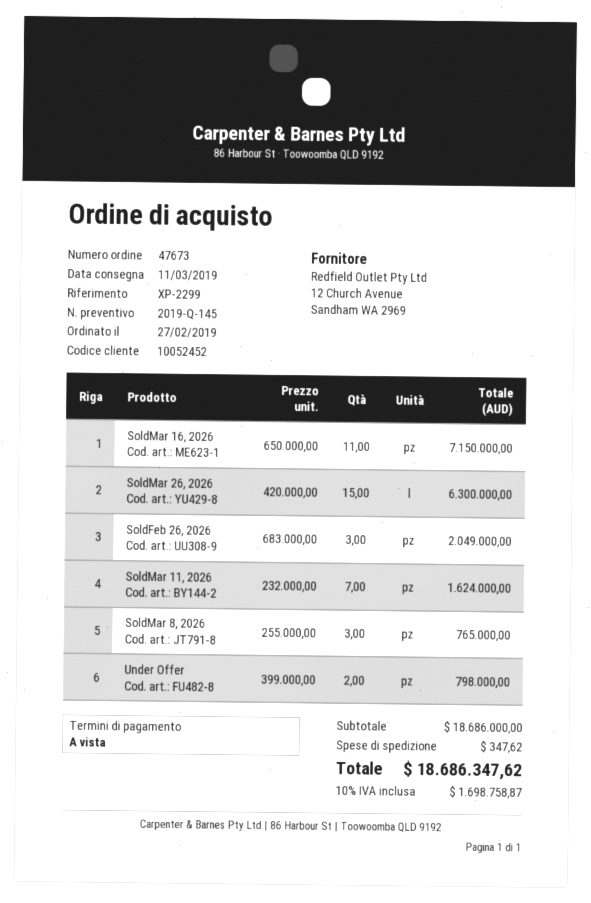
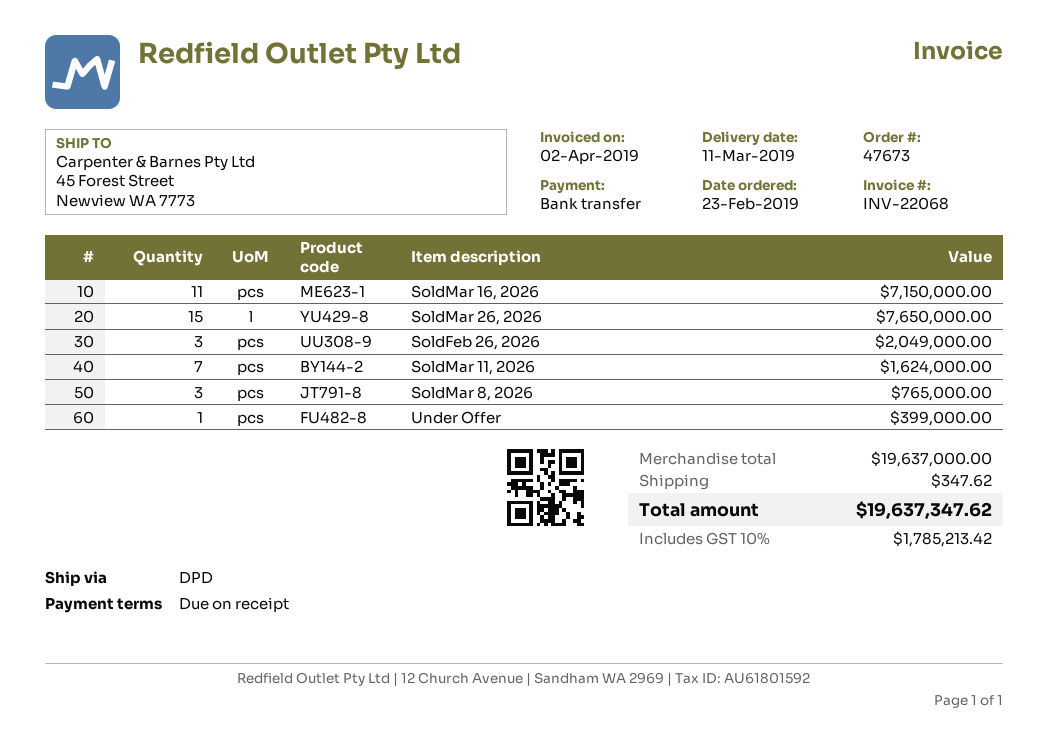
order date: 2019-02-27 -> 2019-02-23
SoldMar 26, 2026: 15 for 6300000.00 -> 15 for 7650000.00
Under Offer: 2 for 798000.00 -> 1 for 399000.00
subtotal: 18686000.00 -> 19637000.00
tax: 10% = 1698758.87 -> 10% = 1785213.42
total: 18686347.62 -> 19637347.62

